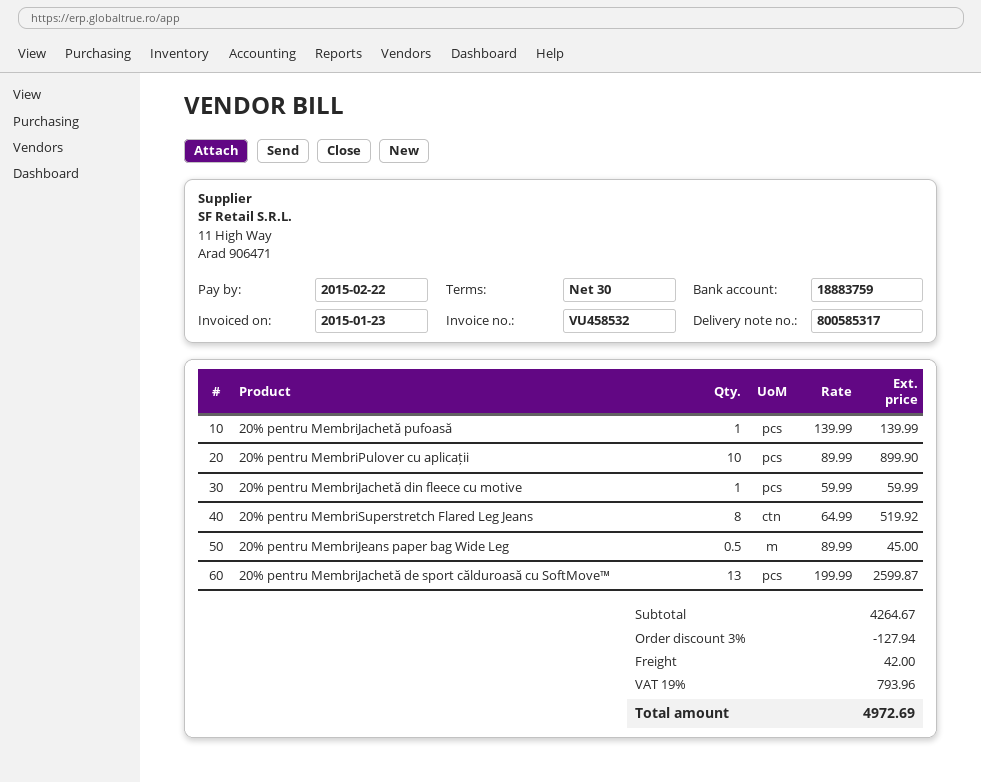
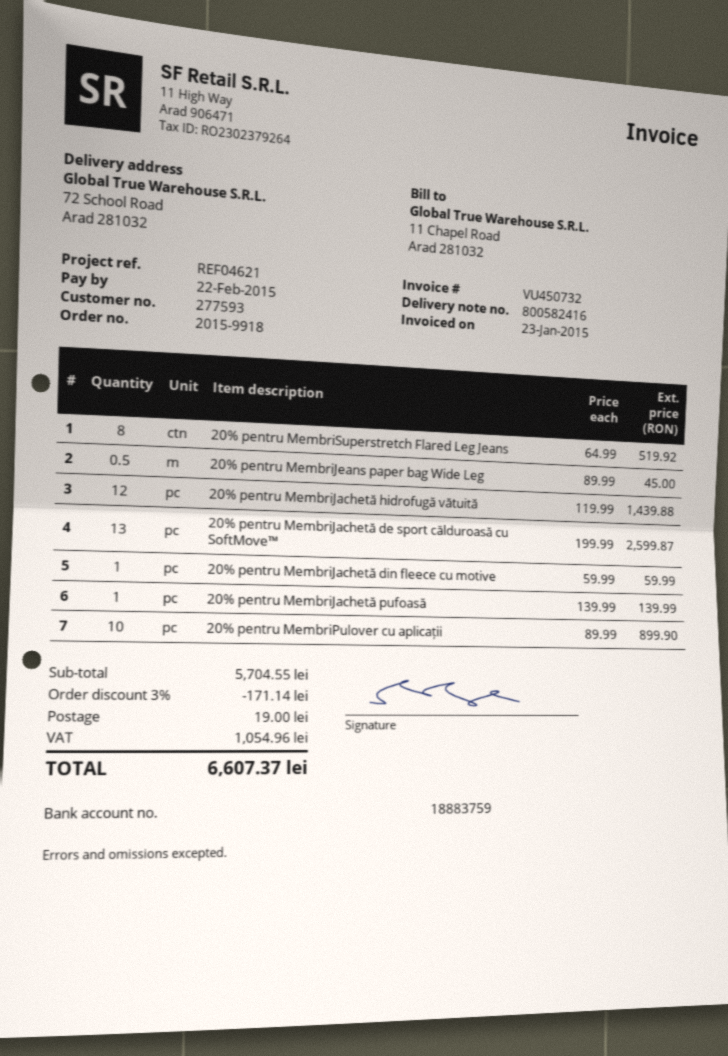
delivery note number: 800585317 -> 800582416
invoice number: VU458532 -> VU450732
20% pentru MembriJachetă hidrofugă vătuită: none -> 12 x 119.99 = 1439.88
subtotal: 4264.67 -> 5704.55
discount: 3% = 127.94 -> 3% = 171.14
shipping: 42.00 -> 19.00
tax: 793.96 -> 1054.96
total: 4972.69 -> 6607.37

